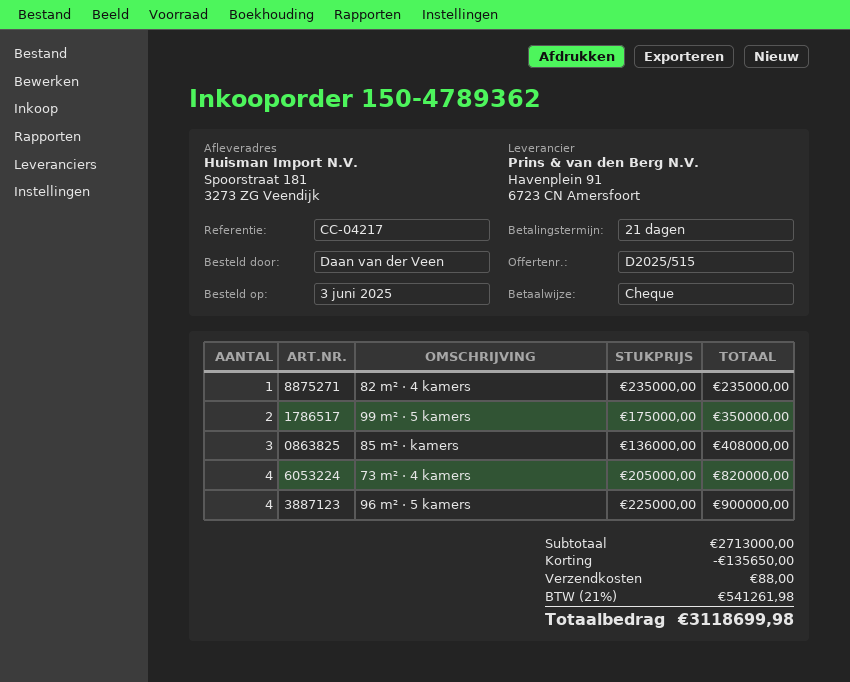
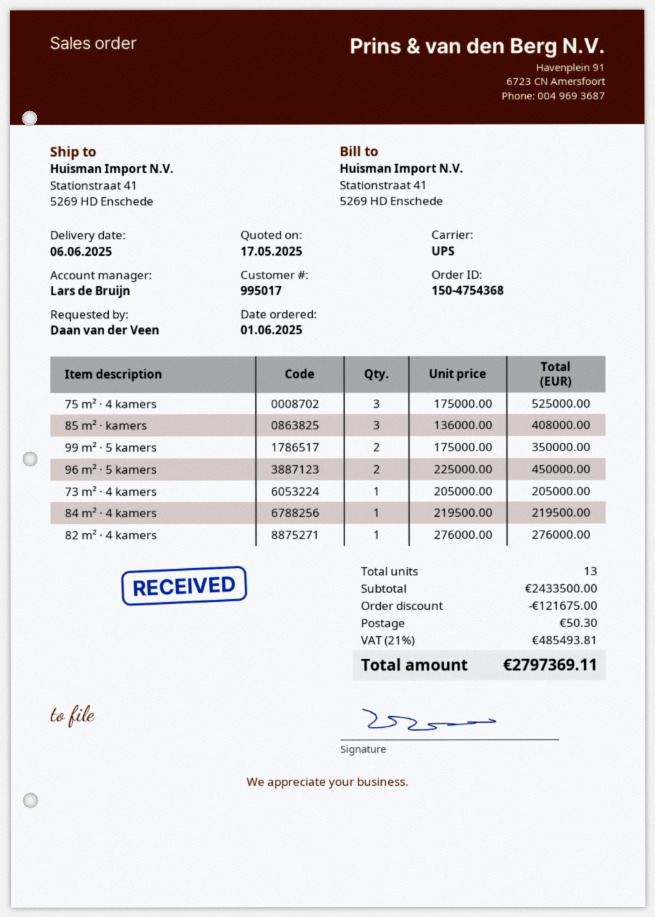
order number: 150-4789362 -> 150-4754368
order date: 2025-06-03 -> 2025-06-01
ship to: Spoorstraat 181, 3273 ZG Veendijk -> Stationstraat 41, 5269 HD Enschede
82 m² · 4 kamers: 1 x 235000.00 = 235000.00 -> 1 x 276000.00 = 276000.00
73 m² · 4 kamers: 4 x 205000.00 = 820000.00 -> 1 x 205000.00 = 205000.00
96 m² · 5 kamers: 4 x 225000.00 = 900000.00 -> 2 x 225000.00 = 450000.00
75 m² · 4 kamers: none -> 3 x 175000.00 = 525000.00
84 m² · 4 kamers: none -> 1 x 219500.00 = 219500.00
subtotal: 2713000.00 -> 2433500.00
discount: 135650.00 -> 121675.00
shipping: 88.00 -> 50.30
tax: 21% = 541261.98 -> 21% = 485493.81
total: 3118699.98 -> 2797369.11

